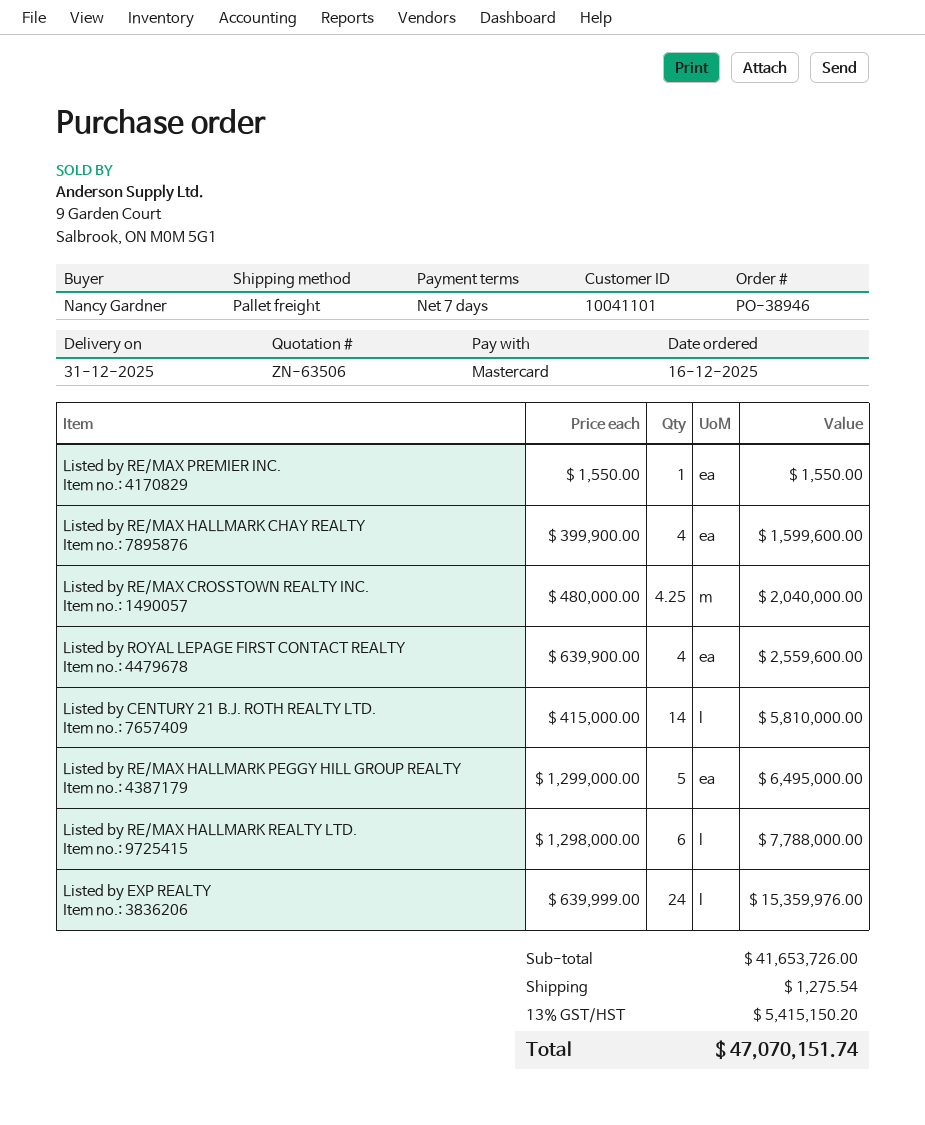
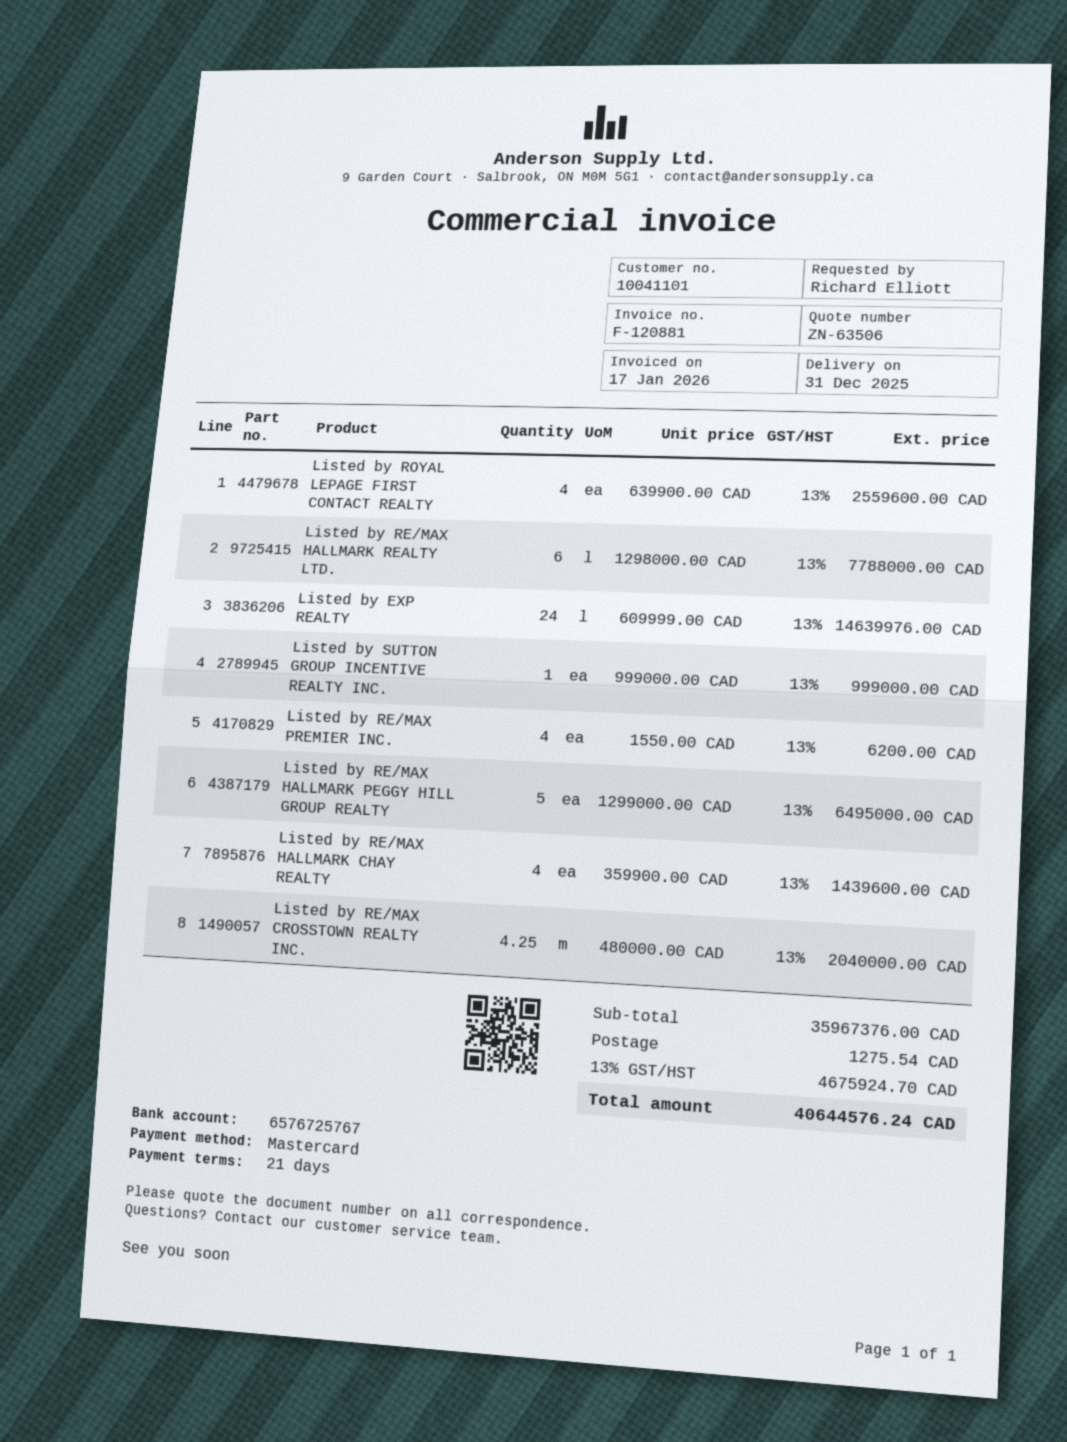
payment terms: 7 days -> 21 days
ordered by: Nancy Gardner -> Richard Elliott
Listed by RE/MAX PREMIER INC.: 1 x 1550.00 = 1550.00 -> 4 x 1550.00 = 6200.00
Listed by RE/MAX HALLMARK CHAY REALTY: 4 x 399900.00 = 1599600.00 -> 4 x 359900.00 = 1439600.00
Listed by CENTURY 21 B.J. ROTH REALTY LTD.: 14 x 415000.00 = 5810000.00 -> none
Listed by EXP REALTY: 24 x 639999.00 = 15359976.00 -> 24 x 609999.00 = 14639976.00
Listed by SUTTON GROUP INCENTIVE REALTY INC.: none -> 1 x 999000.00 = 999000.00
subtotal: 41653726.00 -> 35967376.00
tax: 13% = 5415150.20 -> 13% = 4675924.70
total: 47070151.74 -> 40644576.24

